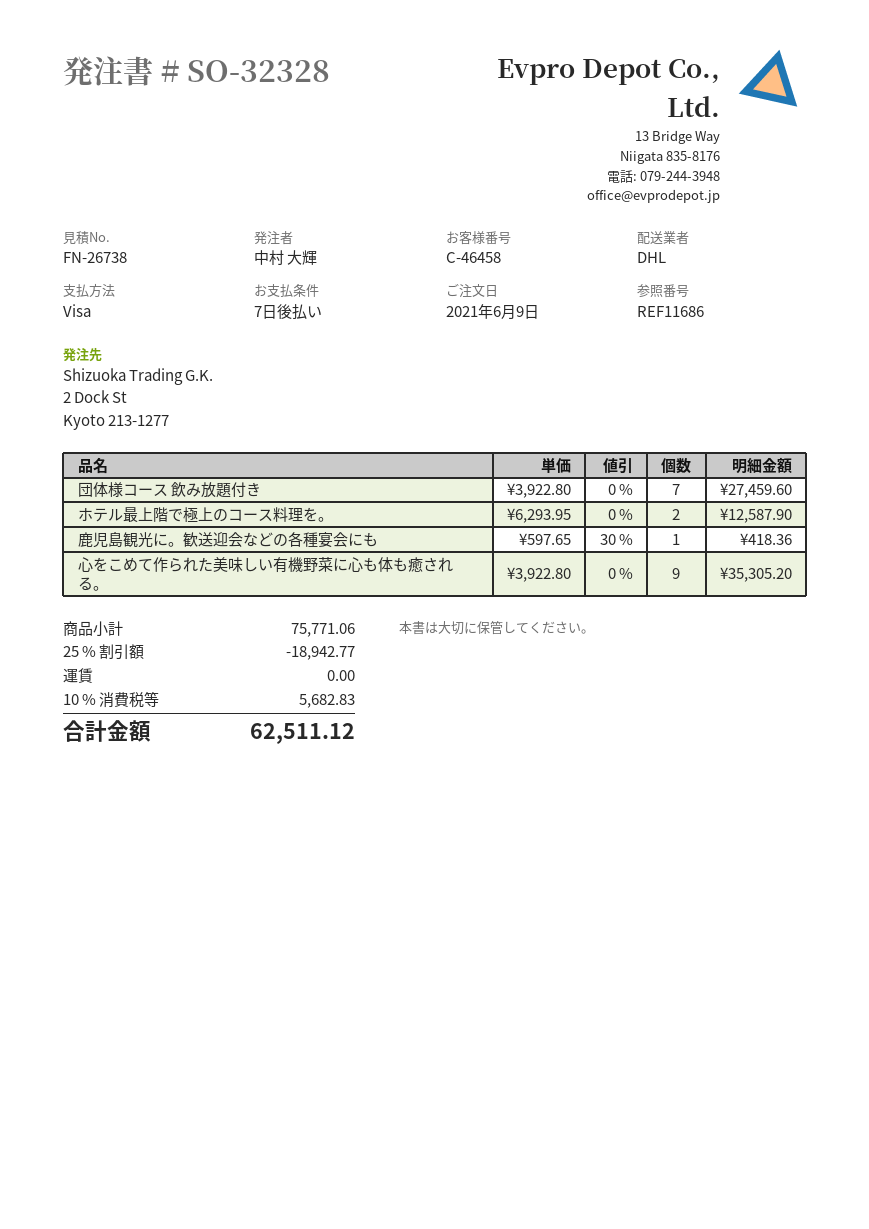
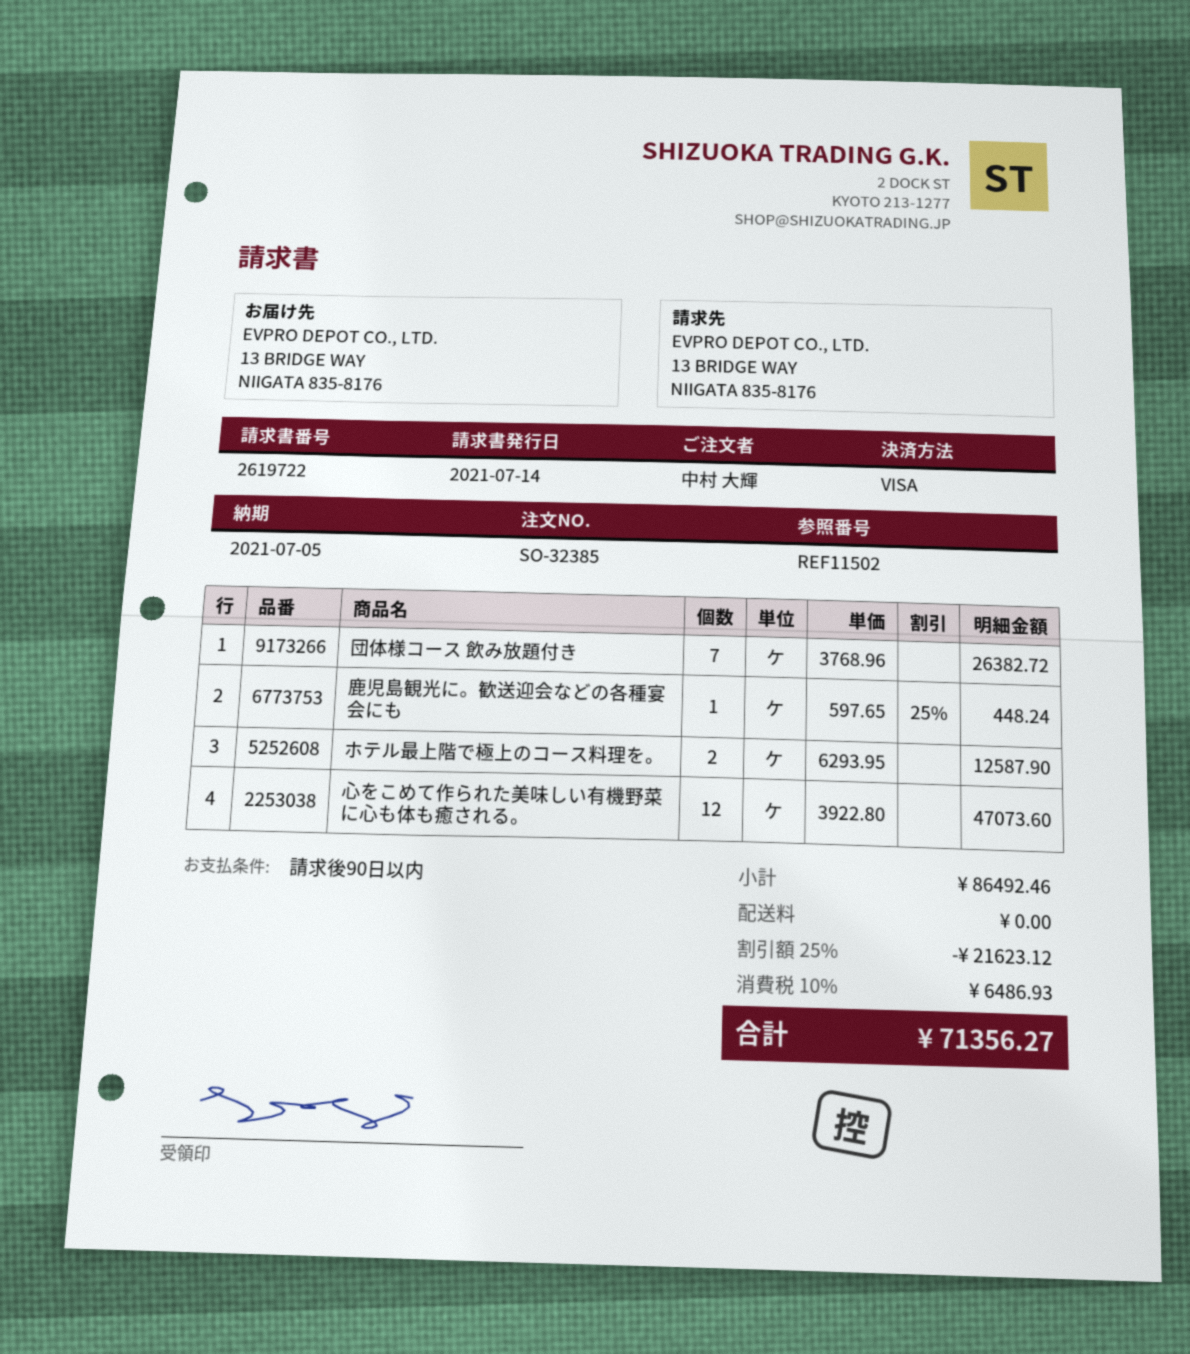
order number: SO-32328 -> SO-32385
payment terms: 7 days -> 90 days
reference: REF11686 -> REF11502
団体様コース 飲み放題付き: 7 x 3922.80 = 27459.60 -> 7 x 3768.96 = 26382.72
鹿児島観光に。歓送迎会などの各種宴会にも: 1 x 597.65 - 30% = 418.36 -> 1 x 597.65 - 25% = 448.24
心をこめて作られた美味しい有機野菜に心も体も癒される。: 9 x 3922.80 = 35305.20 -> 12 x 3922.80 = 47073.60
subtotal: 75771.06 -> 86492.46
discount: 25% = 18942.77 -> 25% = 21623.12
tax: 10% = 5682.83 -> 10% = 6486.93
total: 62511.12 -> 71356.27

